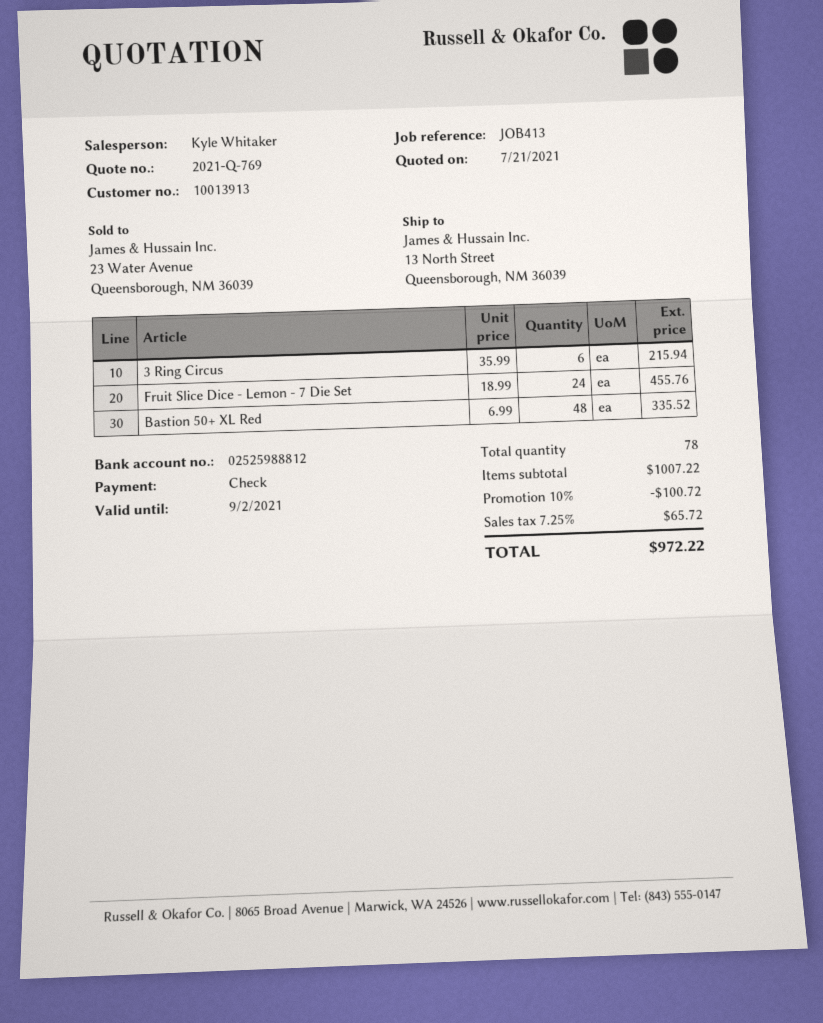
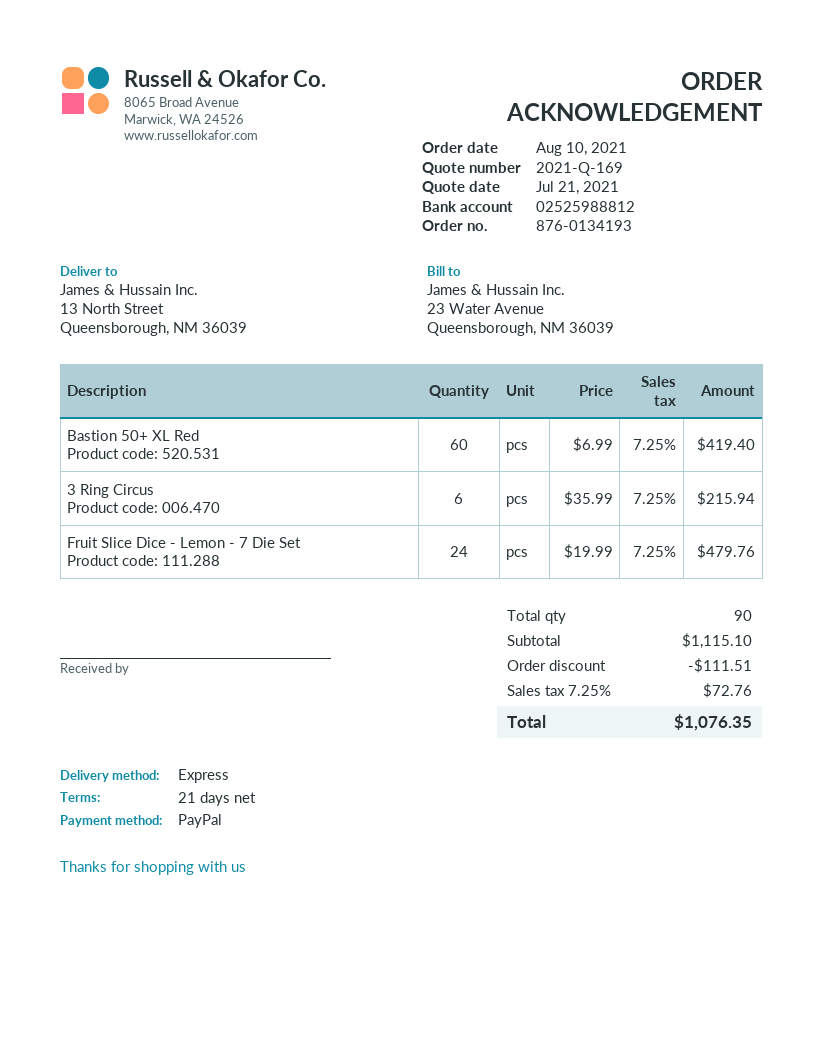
quote number: 2021-Q-769 -> 2021-Q-169
payment method: cheque -> PayPal
Fruit Slice Dice - Lemon - 7 Die Set: 24 x 18.99 = 455.76 -> 24 x 19.99 = 479.76
Bastion 50+ XL Red: 48 x 6.99 = 335.52 -> 60 x 6.99 = 419.40
total quantity: 78 -> 90
subtotal: 1007.22 -> 1115.10
discount: 100.72 -> 111.51
tax: 7.25% = 65.72 -> 7.25% = 72.76
total: 972.22 -> 1076.35

